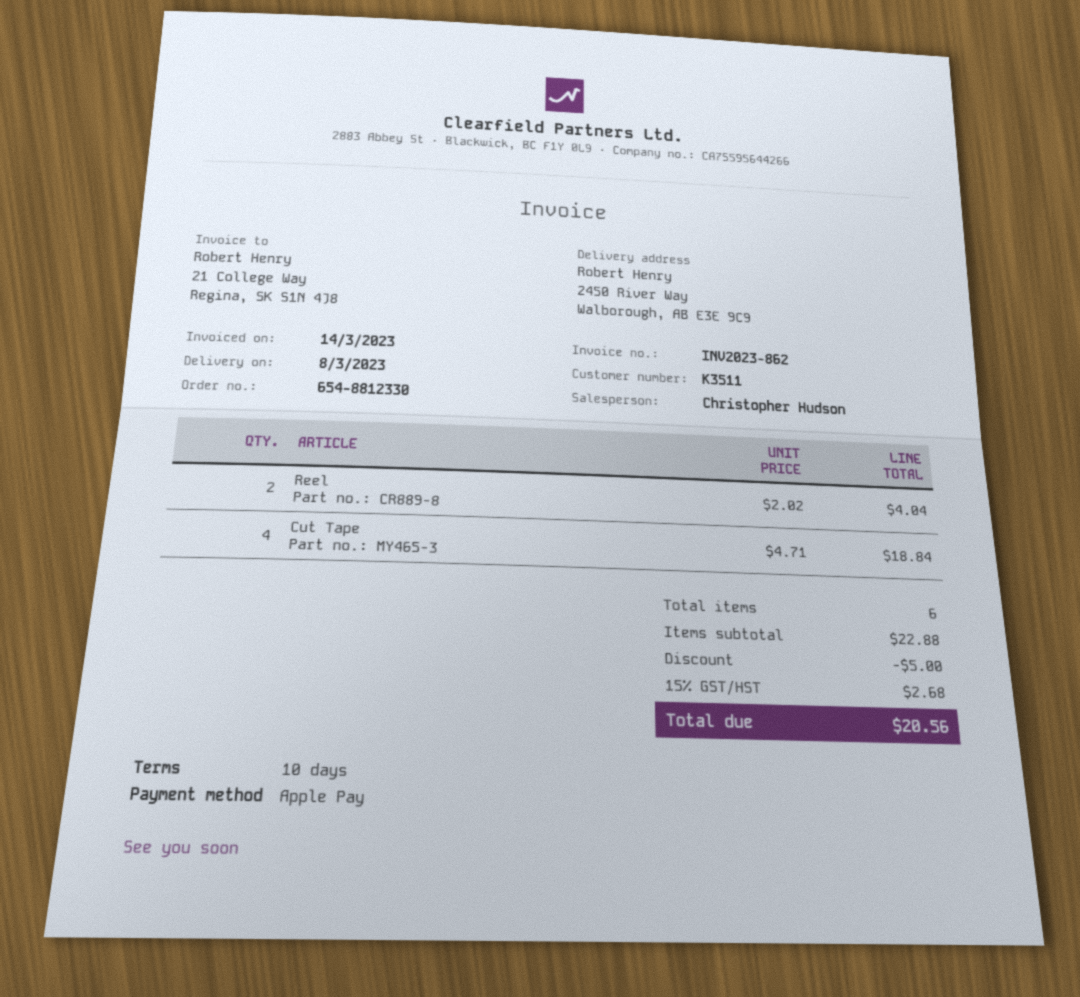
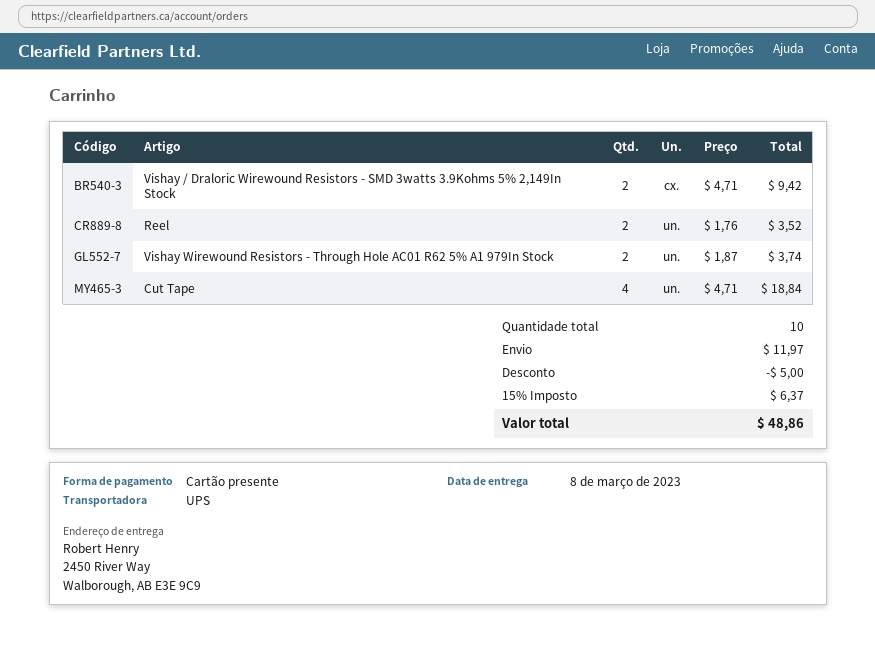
payment method: Apple Pay -> gift card
Reel: 2 x 2.02 = 4.04 -> 2 x 1.76 = 3.52
Vishay / Draloric Wirewound Resistors - SMD 3watts 3.9Kohms 5% 2,149In Stock: none -> 2 x 4.71 = 9.42
Vishay Wirewound Resistors - Through Hole AC01 R62 5% A1 979In Stock: none -> 2 x 1.87 = 3.74
total quantity: 6 -> 10
shipping: none -> 11.97
tax: 15% = 2.68 -> 15% = 6.37
total: 20.56 -> 48.86

